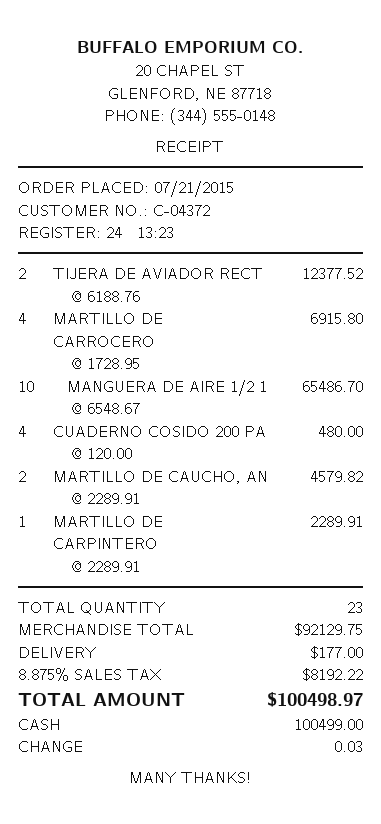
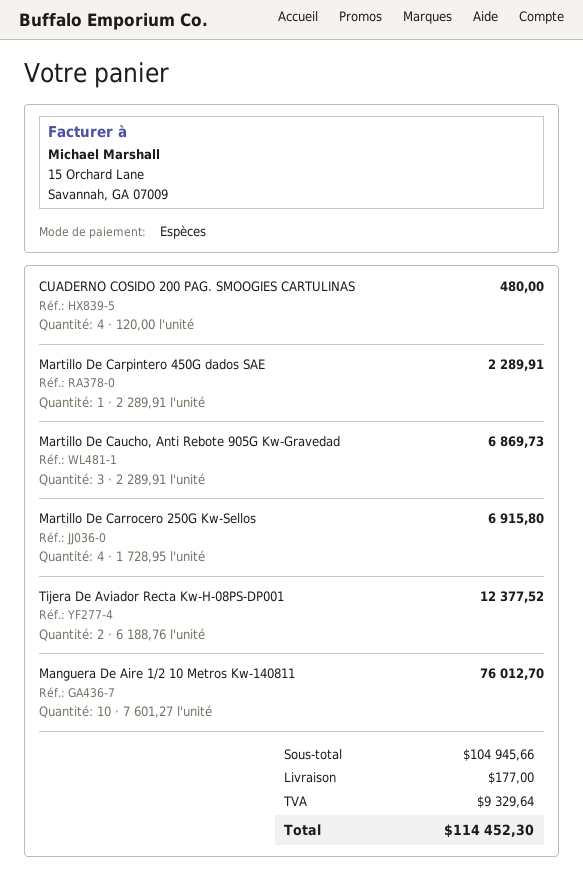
MANGUERA DE AIRE 1/2 1: 10 x 6548.67 = 65486.70 -> 10 x 7601.27 = 76012.70
MARTILLO DE CAUCHO, AN: 2 x 2289.91 = 4579.82 -> 3 x 2289.91 = 6869.73
subtotal: 92129.75 -> 104945.66
tax: 8192.22 -> 9329.64
total: 100498.97 -> 114452.30

